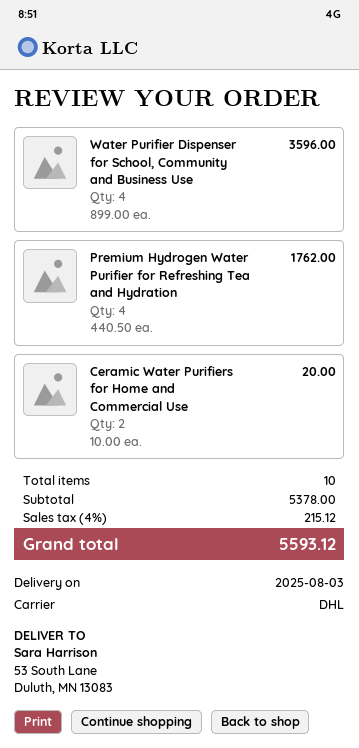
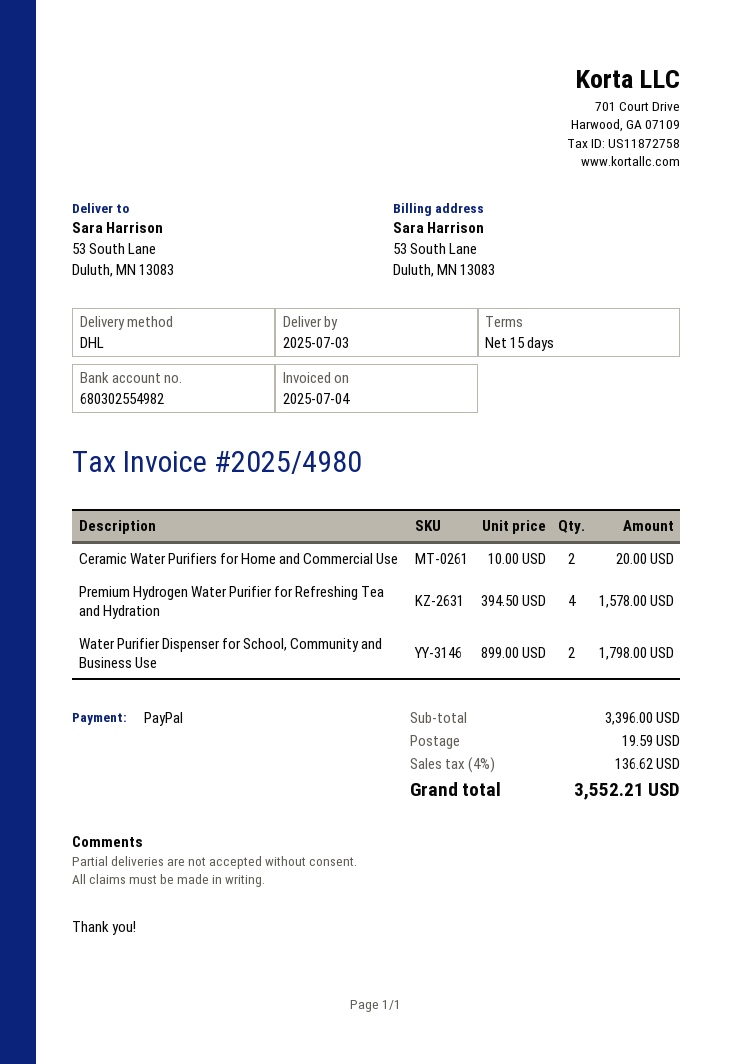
delivery date: 2025-08-03 -> 2025-07-03
Water Purifier Dispenser for School, Community and Business Use: 4 x 899.00 = 3596.00 -> 2 x 899.00 = 1798.00
Premium Hydrogen Water Purifier for Refreshing Tea and Hydration: 4 x 440.50 = 1762.00 -> 4 x 394.50 = 1578.00
subtotal: 5378.00 -> 3396.00
shipping: none -> 19.59
tax: 4% = 215.12 -> 4% = 136.62
total: 5593.12 -> 3552.21

